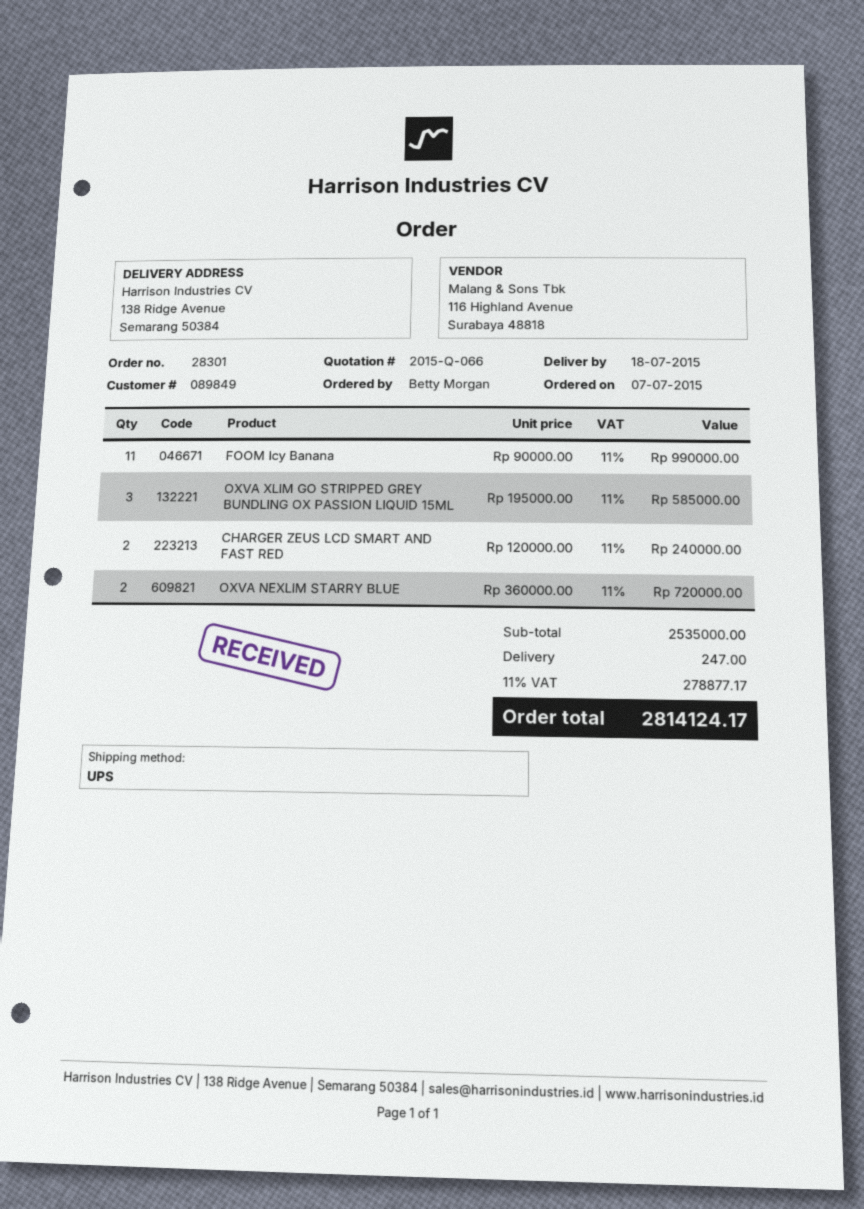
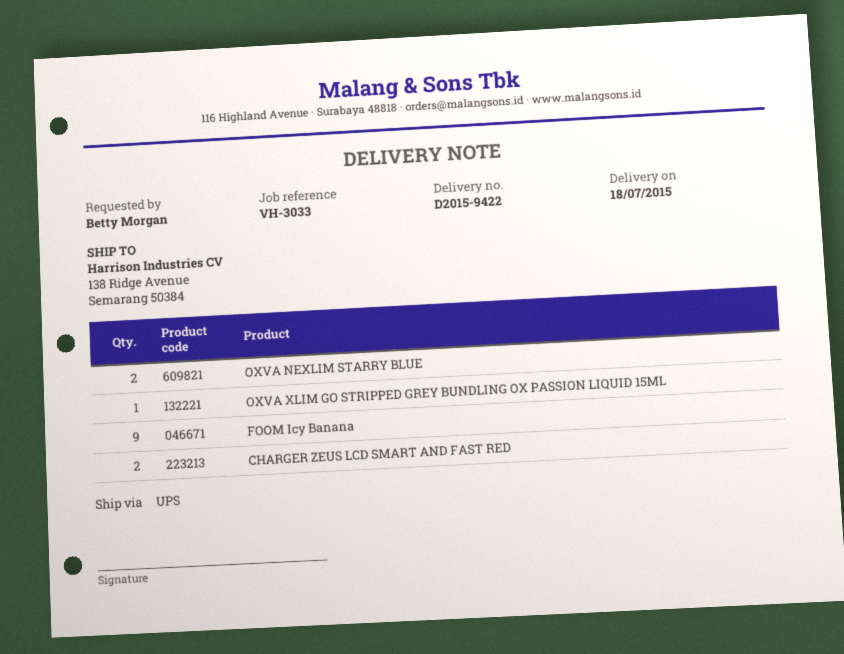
FOOM Icy Banana: 11 -> 9
OXVA XLIM GO STRIPPED GREY BUNDLING OX PASSION LIQUID 15ML: 3 -> 1

